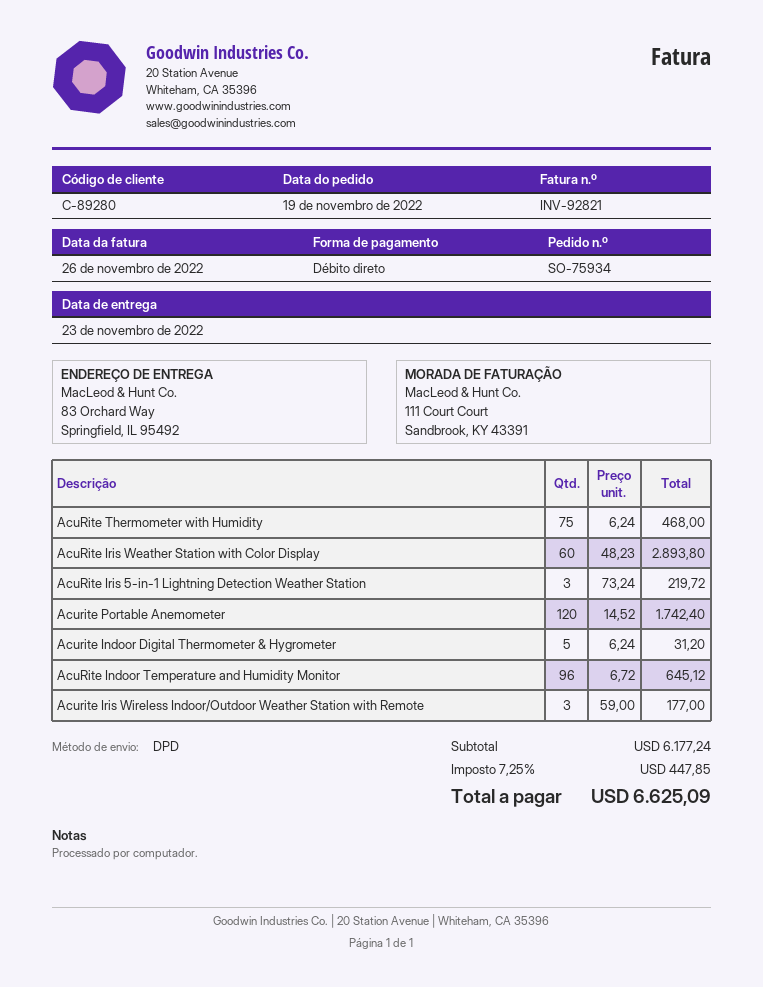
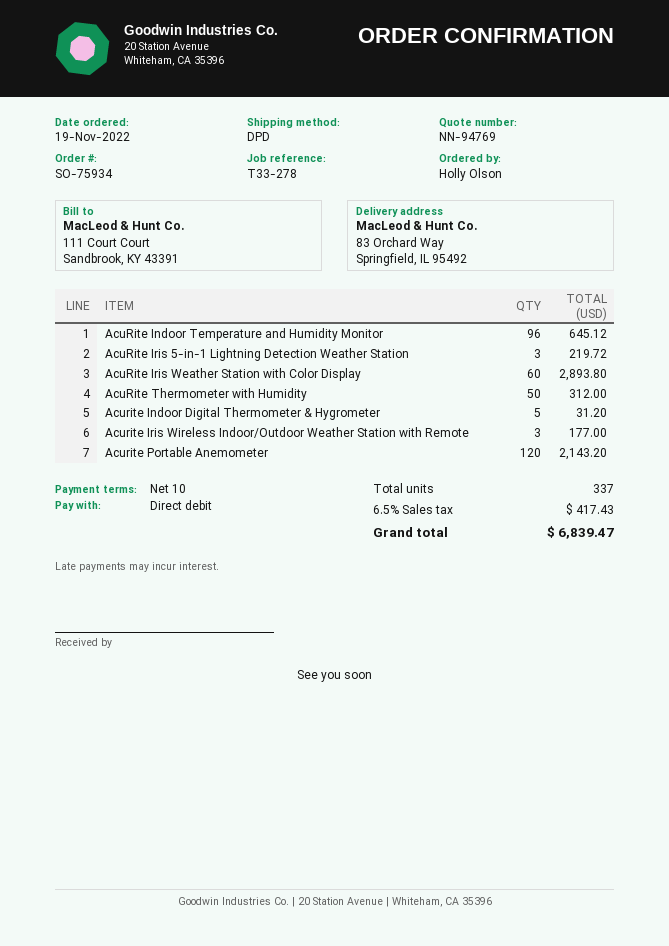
AcuRite Thermometer with Humidity: 75 for 468.00 -> 50 for 312.00
Acurite Portable Anemometer: 120 for 1742.40 -> 120 for 2143.20
tax: 7.25% = 447.85 -> 6.5% = 417.43
total: 6625.09 -> 6839.47

